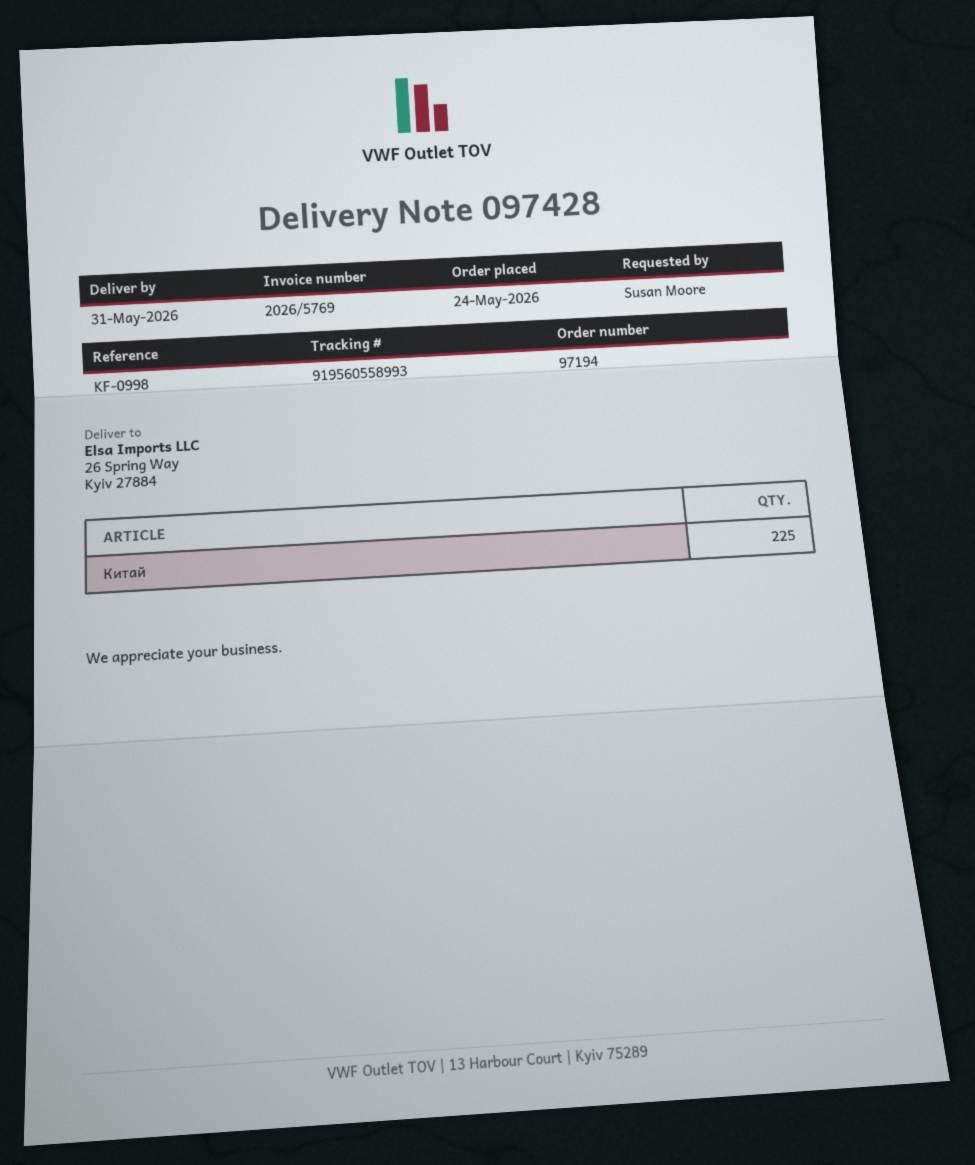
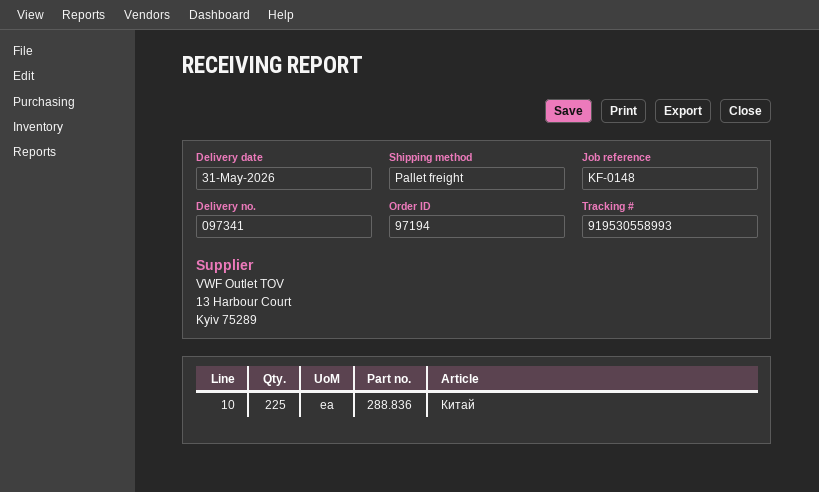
delivery note number: 097428 -> 097341
reference: KF-0998 -> KF-0148
tracking number: 919560558993 -> 919530558993

